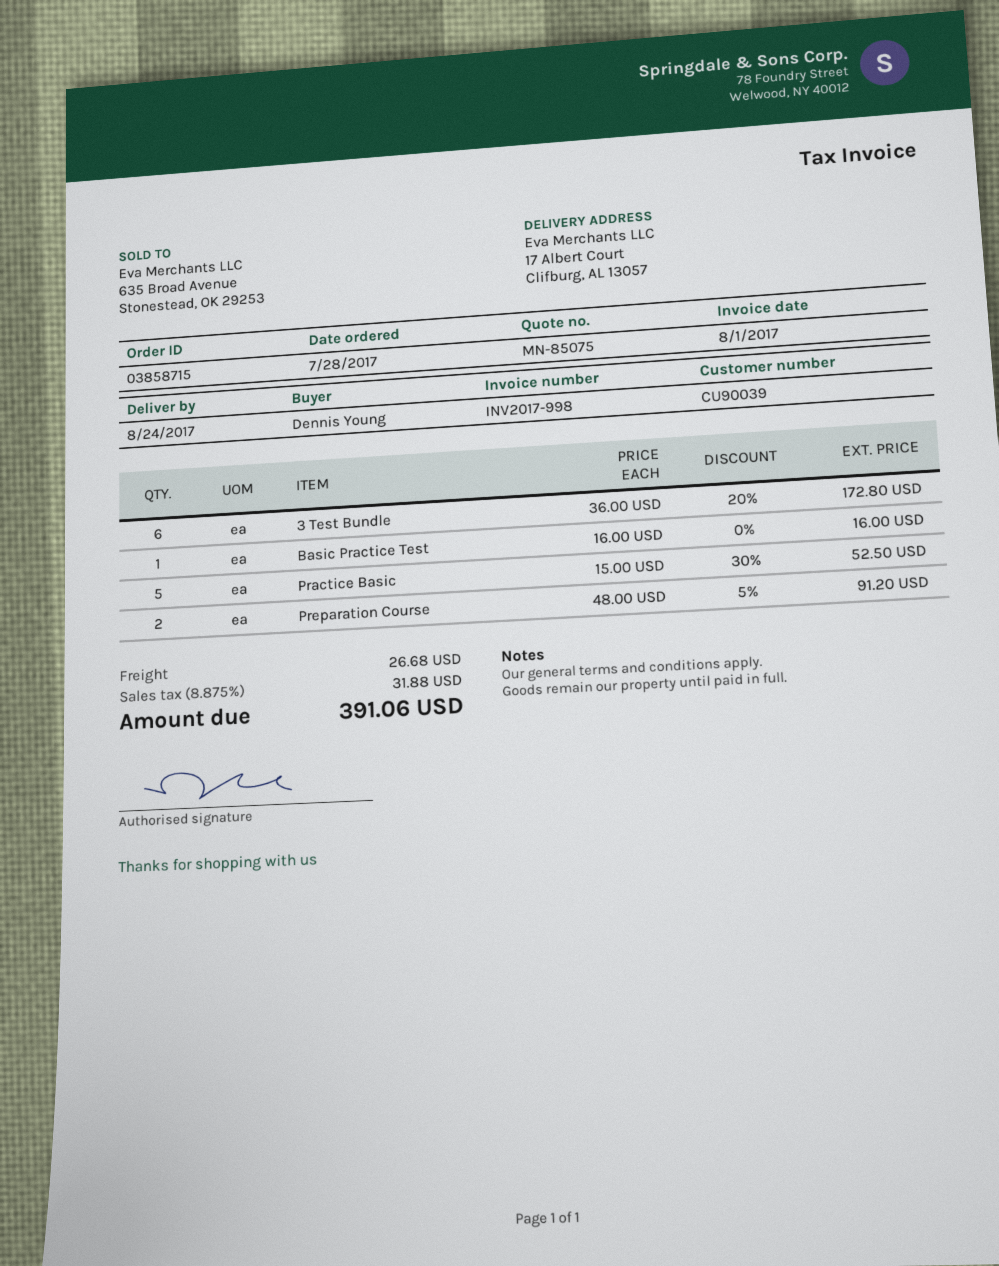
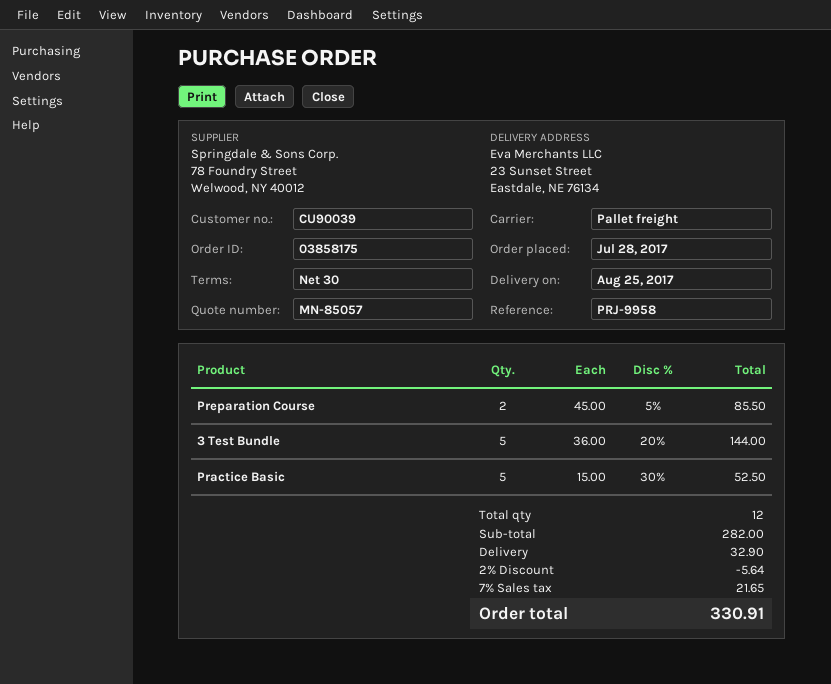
quote number: MN-85075 -> MN-85057
order number: 03858715 -> 03858175
delivery date: 2017-08-24 -> 2017-08-25
ship to: 17 Albert Court, Clifburg, AL 13057 -> 23 Sunset Street, Eastdale, NE 76134
3 Test Bundle: 6 x 36.00 - 20% = 172.80 -> 5 x 36.00 - 20% = 144.00
Basic Practice Test: 1 x 16.00 = 16.00 -> none
Preparation Course: 2 x 48.00 - 5% = 91.20 -> 2 x 45.00 - 5% = 85.50
discount: none -> 2% = 5.64
shipping: 26.68 -> 32.90
tax: 8.875% = 31.88 -> 7% = 21.65
total: 391.06 -> 330.91

